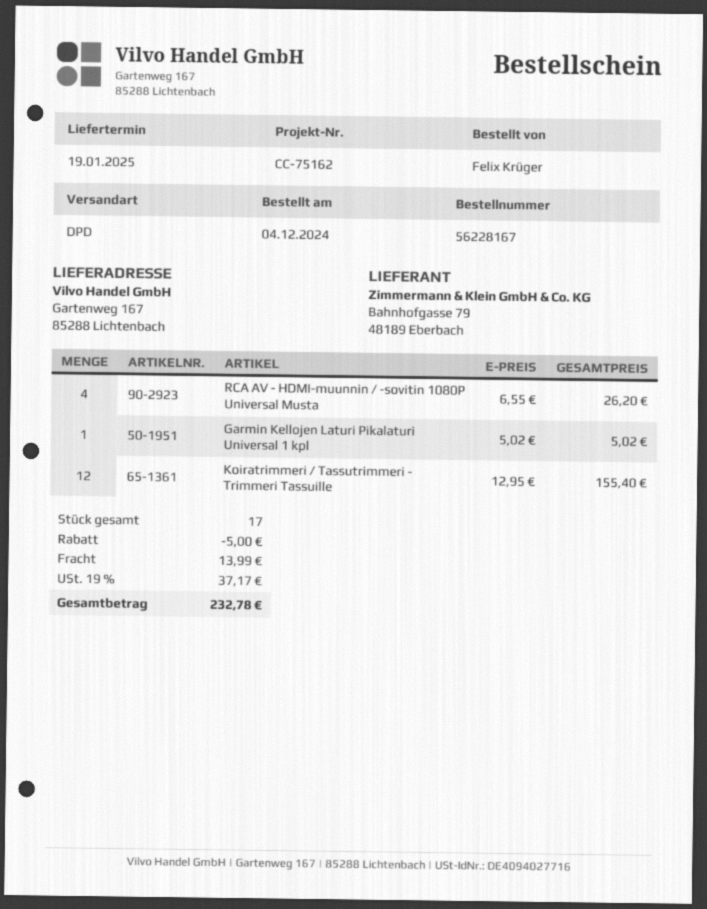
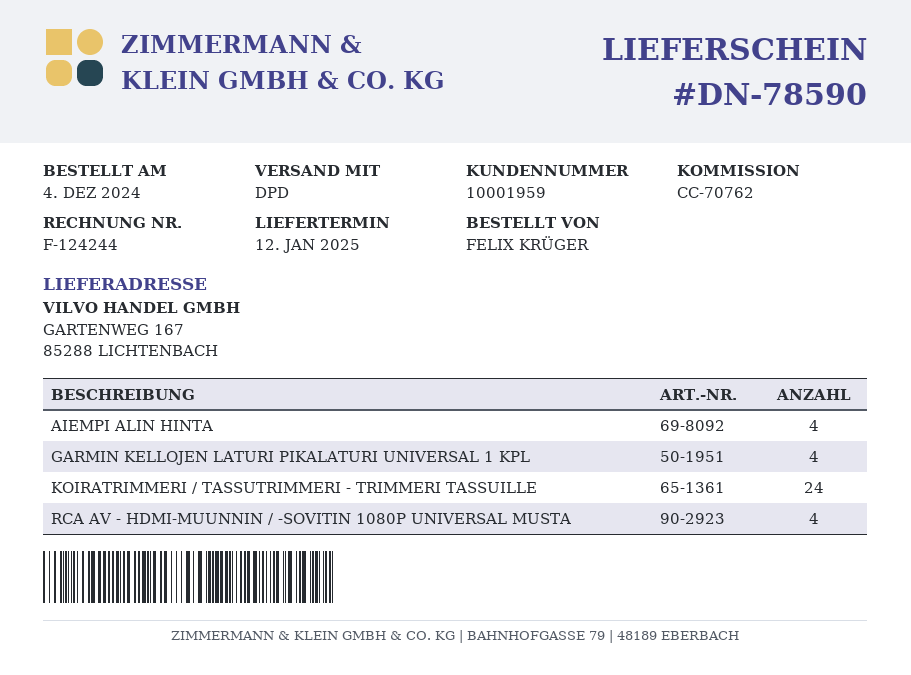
delivery date: 2025-01-19 -> 2025-01-12
reference: CC-75162 -> CC-70762
Garmin Kellojen Laturi Pikalaturi Universal 1 kpl: 1 -> 4
Koiratrimmeri / Tassutrimmeri - Trimmeri Tassuille: 12 -> 24
AIEMPI ALIN HINTA: none -> 4

